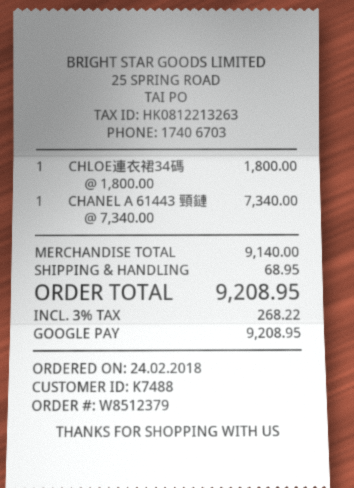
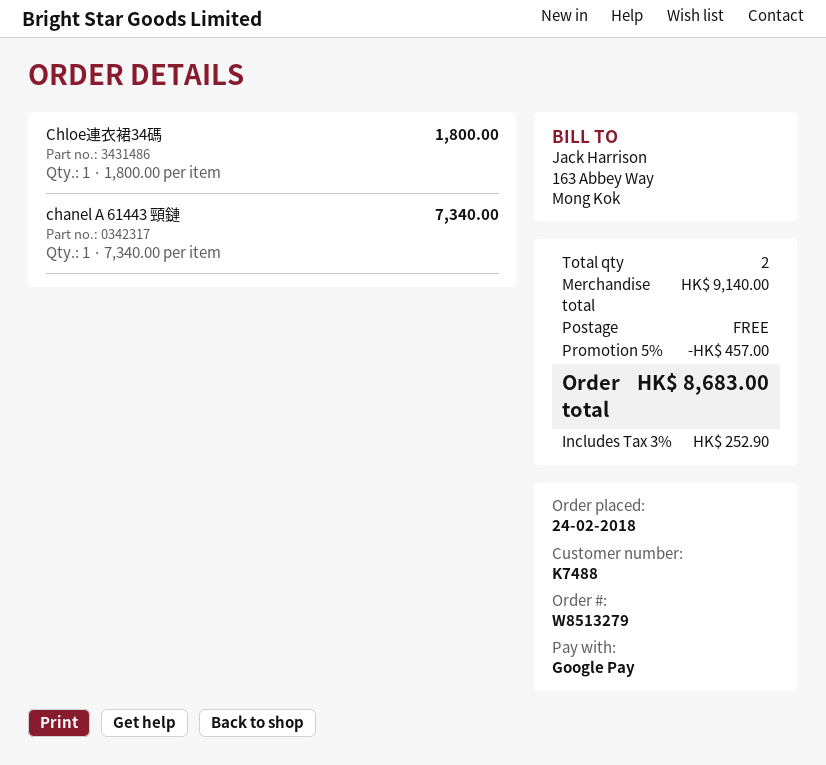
order number: W8512379 -> W8513279
discount: none -> 5% = 457.00
shipping: 68.95 -> 0.00
tax: 3% = 268.22 -> 3% = 252.90
total: 9208.95 -> 8683.00

